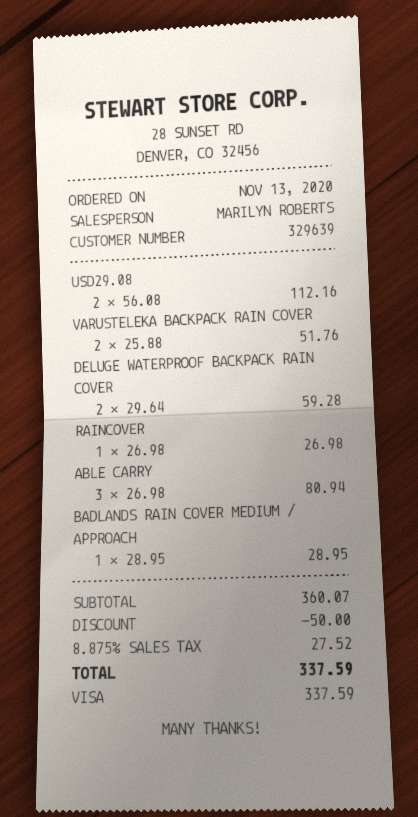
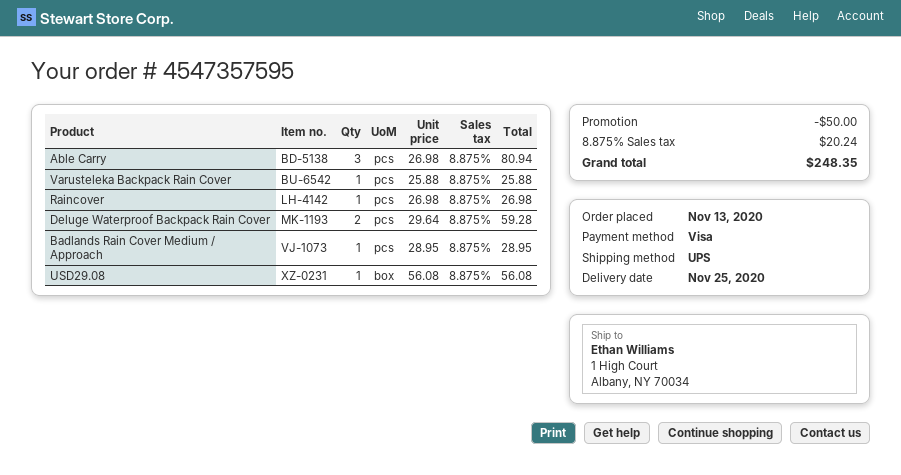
USD29.08: 2 x 56.08 = 112.16 -> 1 x 56.08 = 56.08
VARUSTELEKA BACKPACK RAIN COVER: 2 x 25.88 = 51.76 -> 1 x 25.88 = 25.88
tax: 8.875% = 27.52 -> 8.875% = 20.24
total: 337.59 -> 248.35

